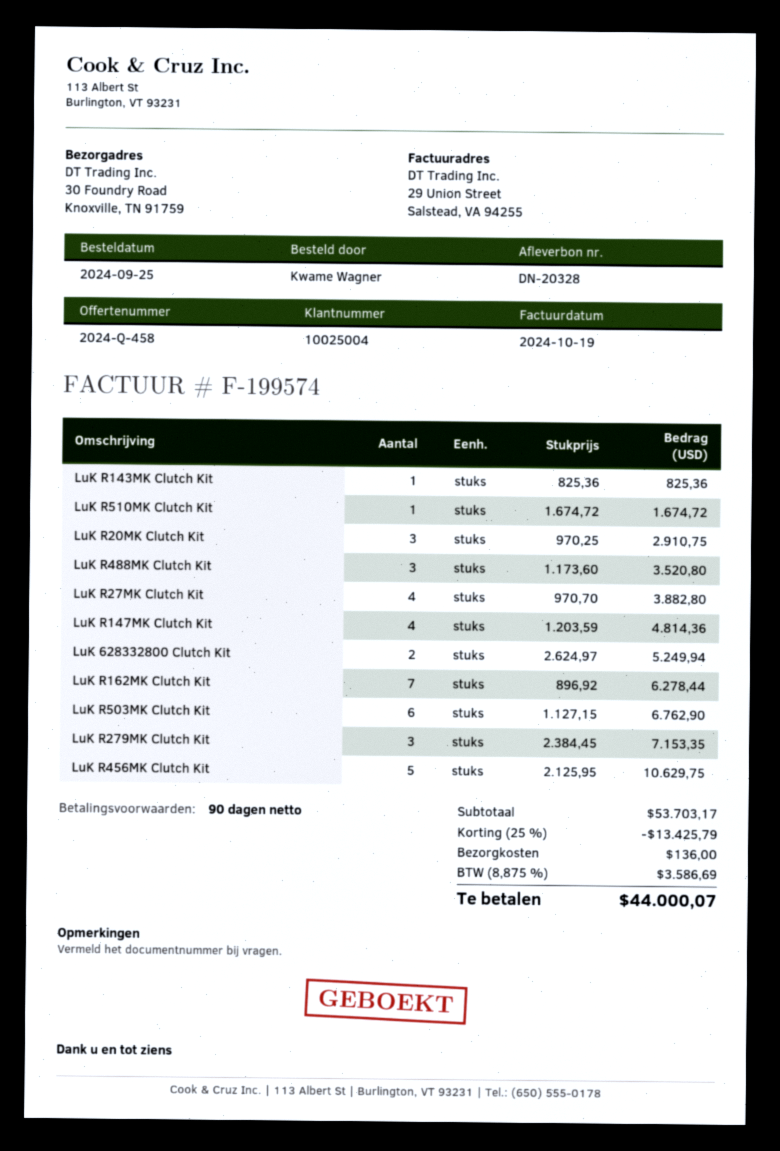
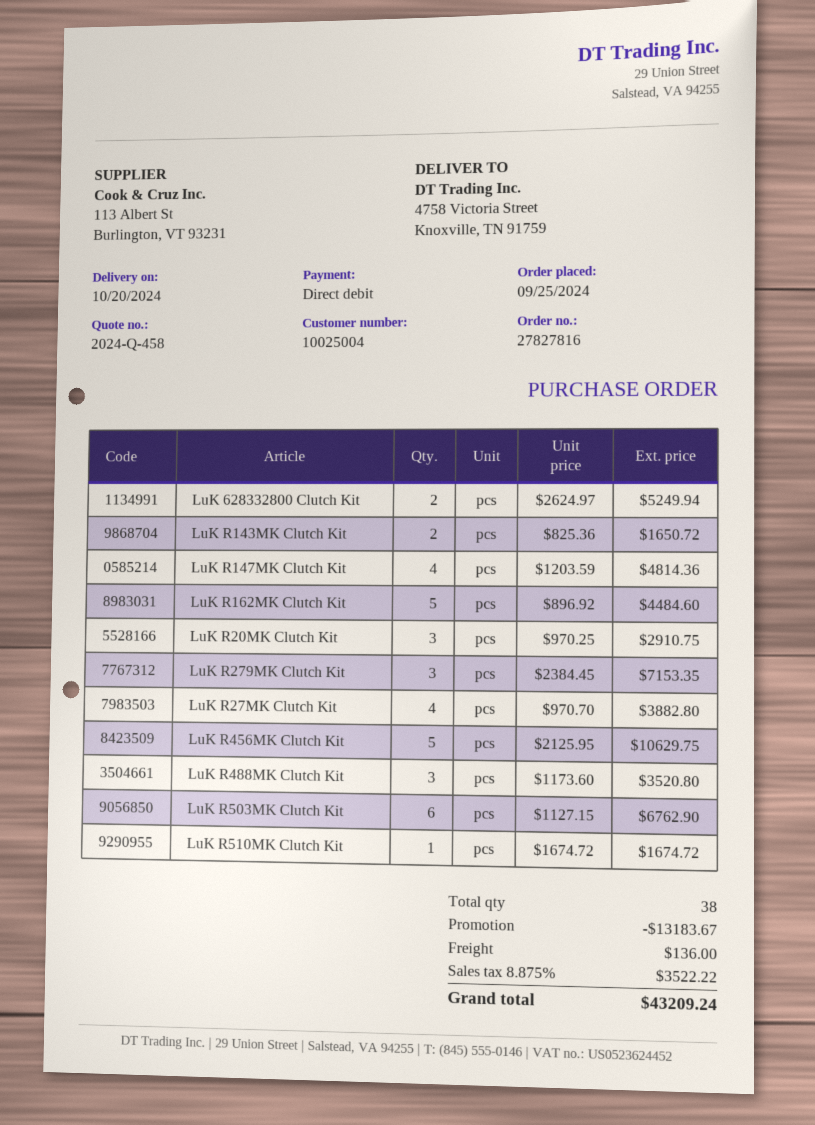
ship to: 30 Foundry Road, Knoxville, TN 91759 -> 4758 Victoria Street, Knoxville, TN 91759
LuK R143MK Clutch Kit: 1 x 825.36 = 825.36 -> 2 x 825.36 = 1650.72
LuK R162MK Clutch Kit: 7 x 896.92 = 6278.44 -> 5 x 896.92 = 4484.60
discount: 13425.79 -> 13183.67
tax: 8.875% = 3586.69 -> 8.875% = 3522.22
total: 44000.07 -> 43209.24

